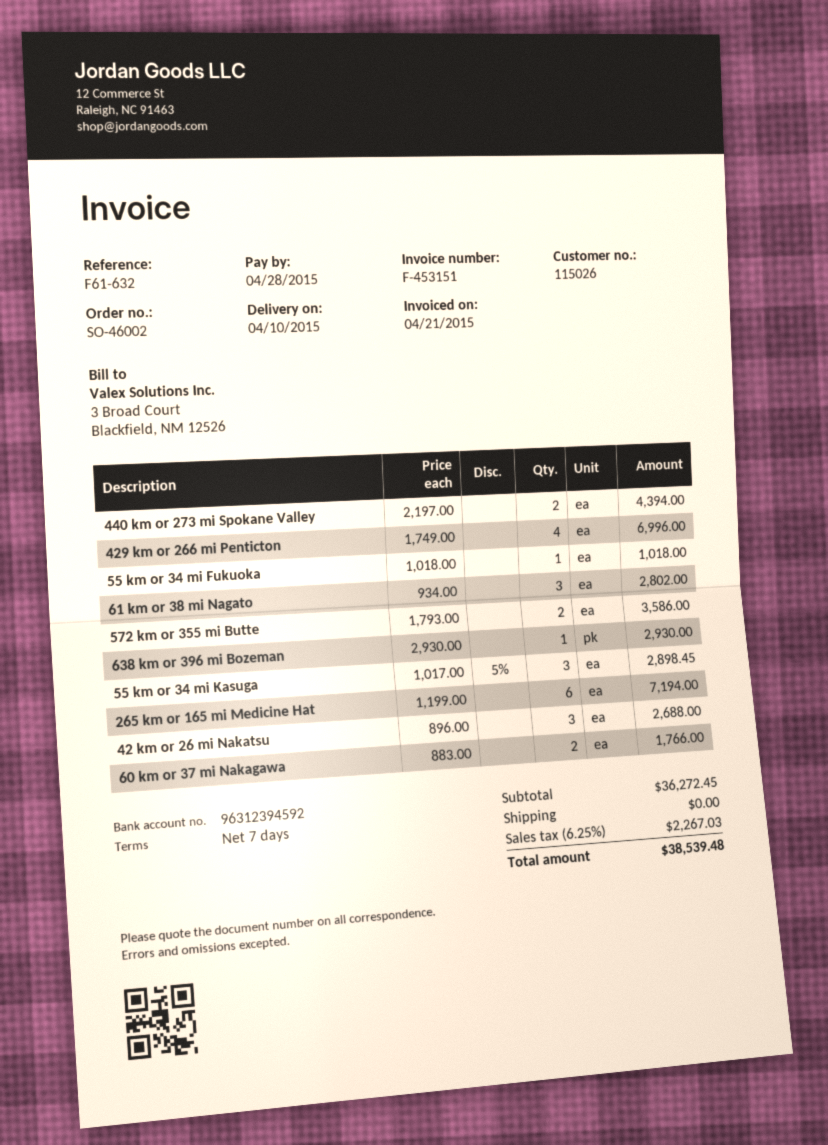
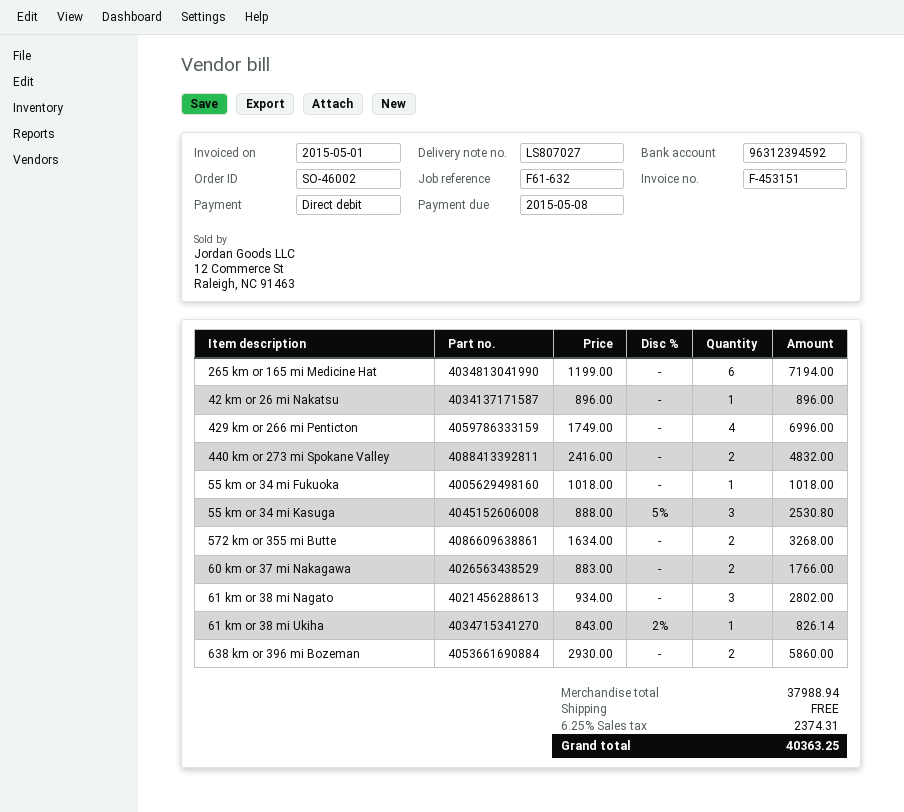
invoice date: 2015-04-21 -> 2015-05-01
due date: 2015-04-28 -> 2015-05-08
440 km or 273 mi Spokane Valley: 2 x 2197.00 = 4394.00 -> 2 x 2416.00 = 4832.00
572 km or 355 mi Butte: 2 x 1793.00 = 3586.00 -> 2 x 1634.00 = 3268.00
638 km or 396 mi Bozeman: 1 x 2930.00 = 2930.00 -> 2 x 2930.00 = 5860.00
55 km or 34 mi Kasuga: 3 x 1017.00 - 5% = 2898.45 -> 3 x 888.00 - 5% = 2530.80
42 km or 26 mi Nakatsu: 3 x 896.00 = 2688.00 -> 1 x 896.00 = 896.00
61 km or 38 mi Ukiha: none -> 1 x 843.00 - 2% = 826.14
subtotal: 36272.45 -> 37988.94
tax: 6.25% = 2267.03 -> 6.25% = 2374.31
total: 38539.48 -> 40363.25

